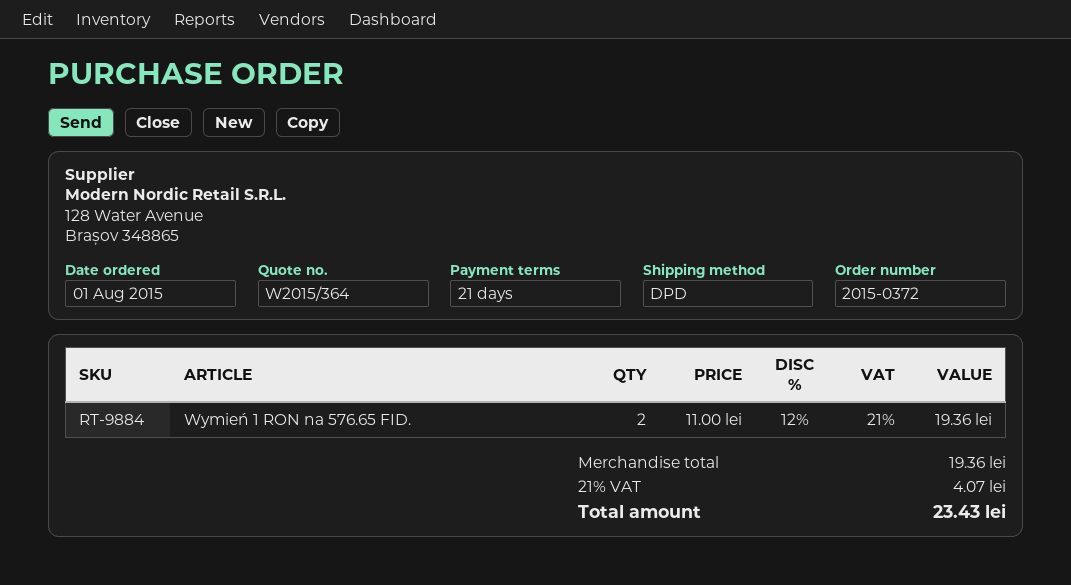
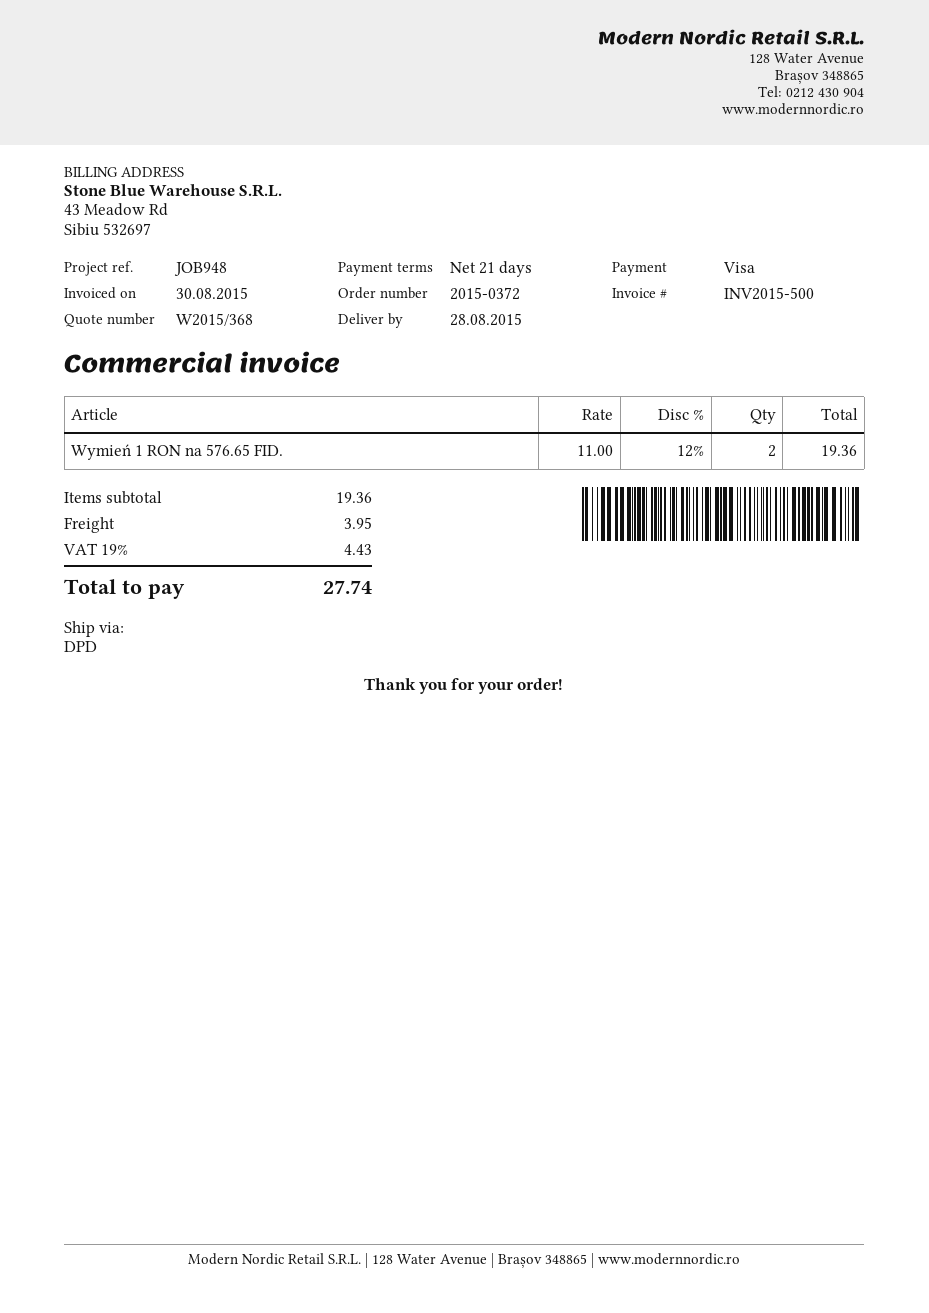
quote number: W2015/364 -> W2015/368
shipping: none -> 3.95
tax: 21% = 4.07 -> 19% = 4.43
total: 23.43 -> 27.74

